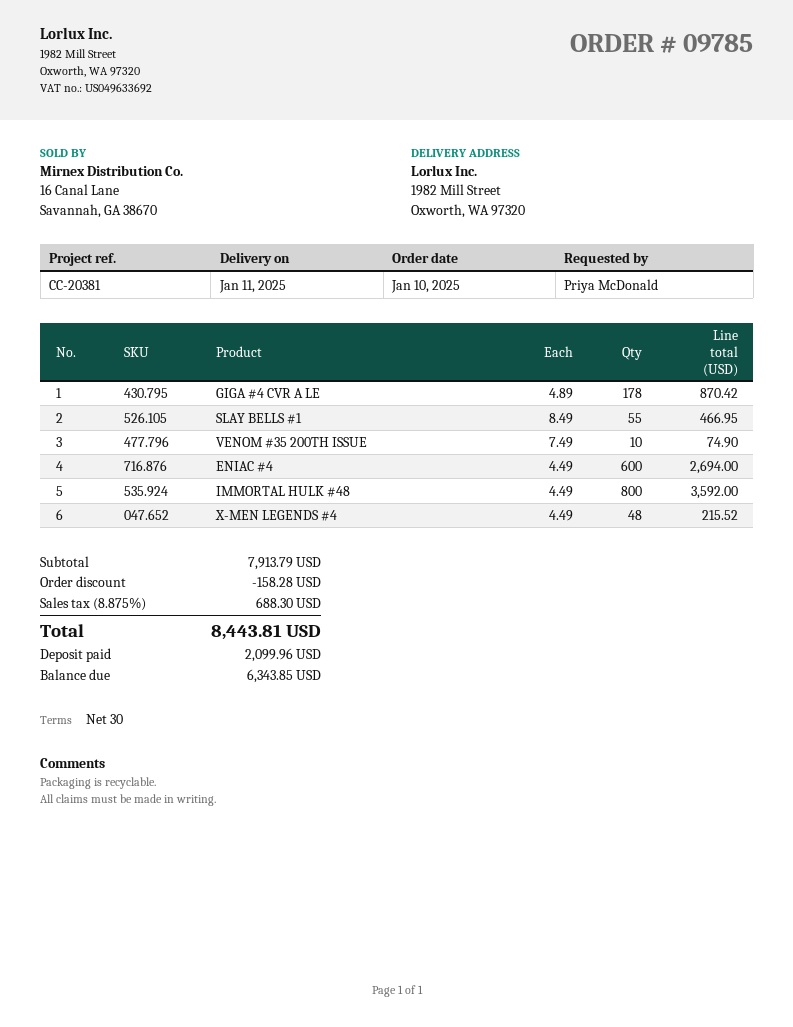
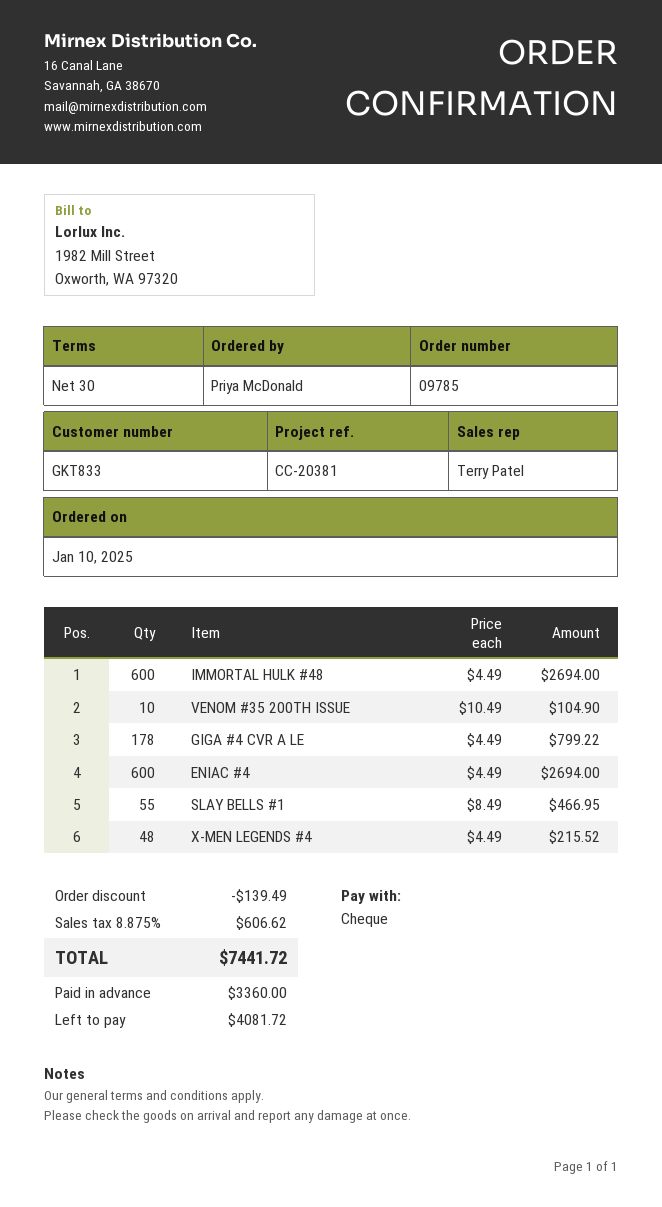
GIGA #4 CVR A LE: 178 x 4.89 = 870.42 -> 178 x 4.49 = 799.22
VENOM #35 200TH ISSUE: 10 x 7.49 = 74.90 -> 10 x 10.49 = 104.90
IMMORTAL HULK #48: 800 x 4.49 = 3592.00 -> 600 x 4.49 = 2694.00
discount: 158.28 -> 139.49
tax: 8.875% = 688.30 -> 8.875% = 606.62
total: 8443.81 -> 7441.72
deposit: 2099.96 -> 3360.00
balance: 6343.85 -> 4081.72

